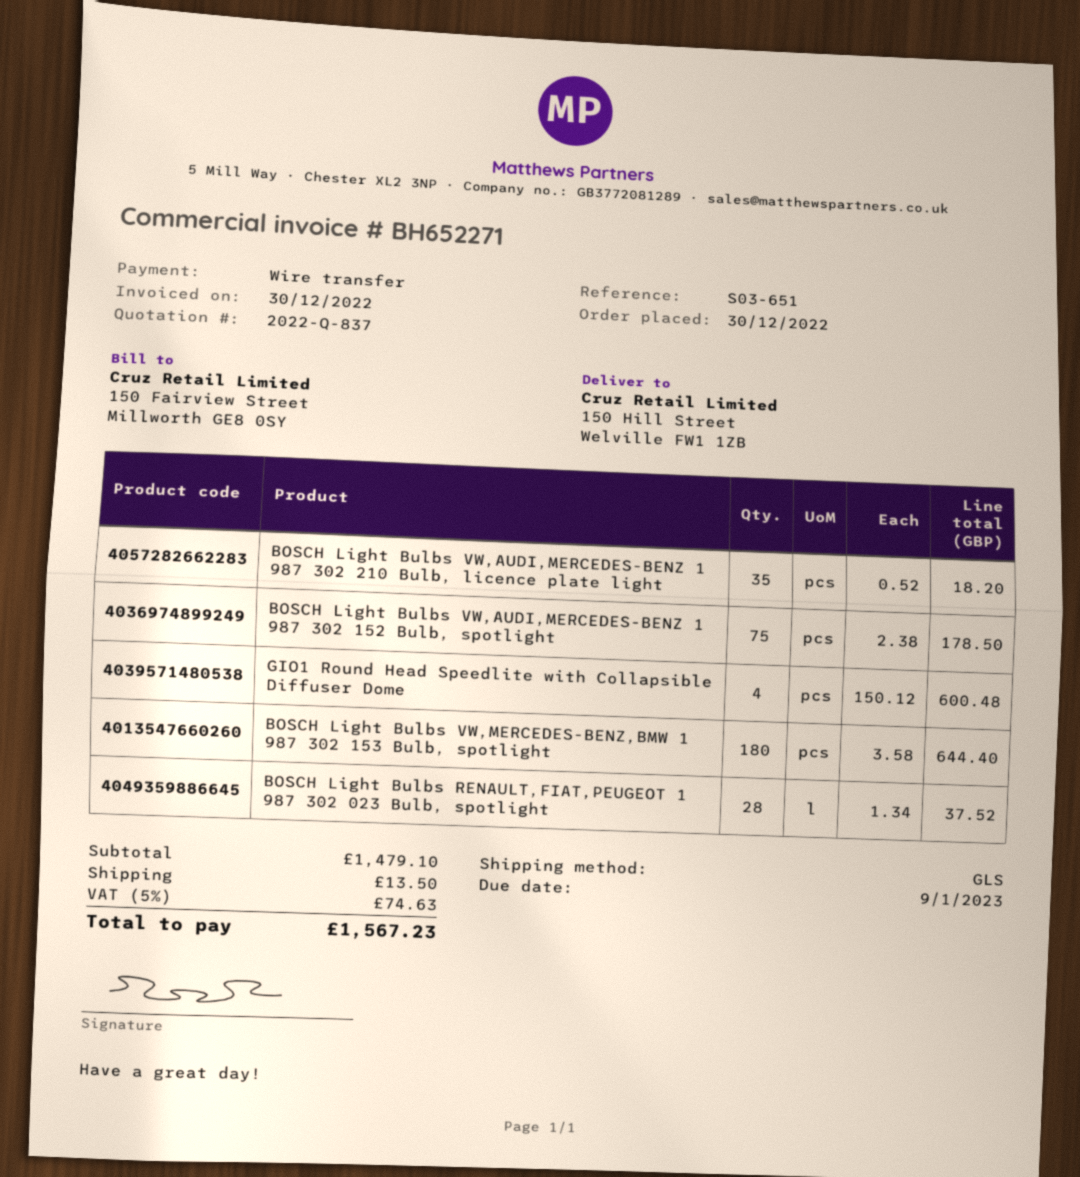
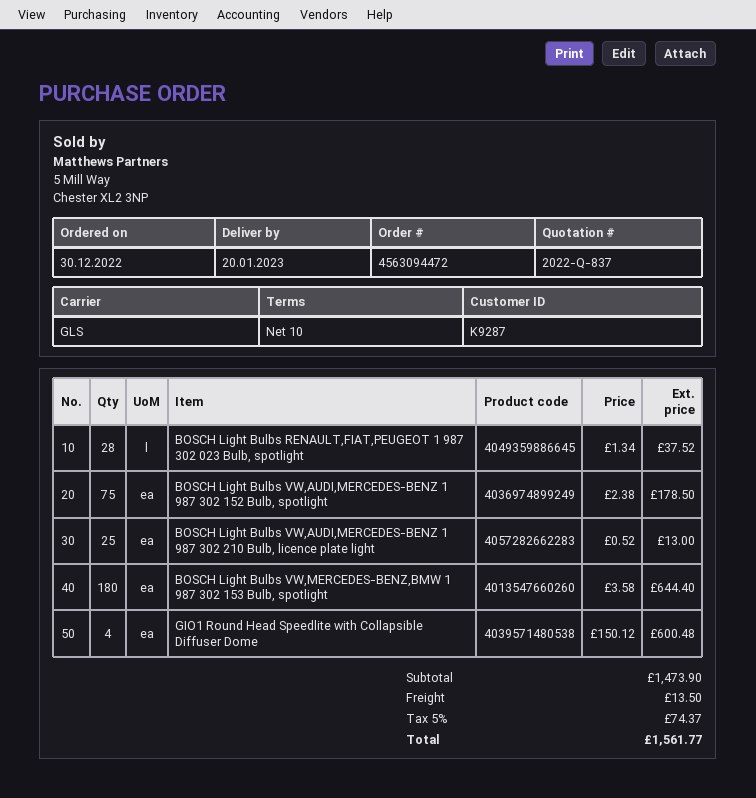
BOSCH Light Bulbs VW,AUDI,MERCEDES-BENZ 1 987 302 210 Bulb, licence plate light: 35 x 0.52 = 18.20 -> 25 x 0.52 = 13.00
subtotal: 1479.10 -> 1473.90
tax: 5% = 74.63 -> 5% = 74.37
total: 1567.23 -> 1561.77

